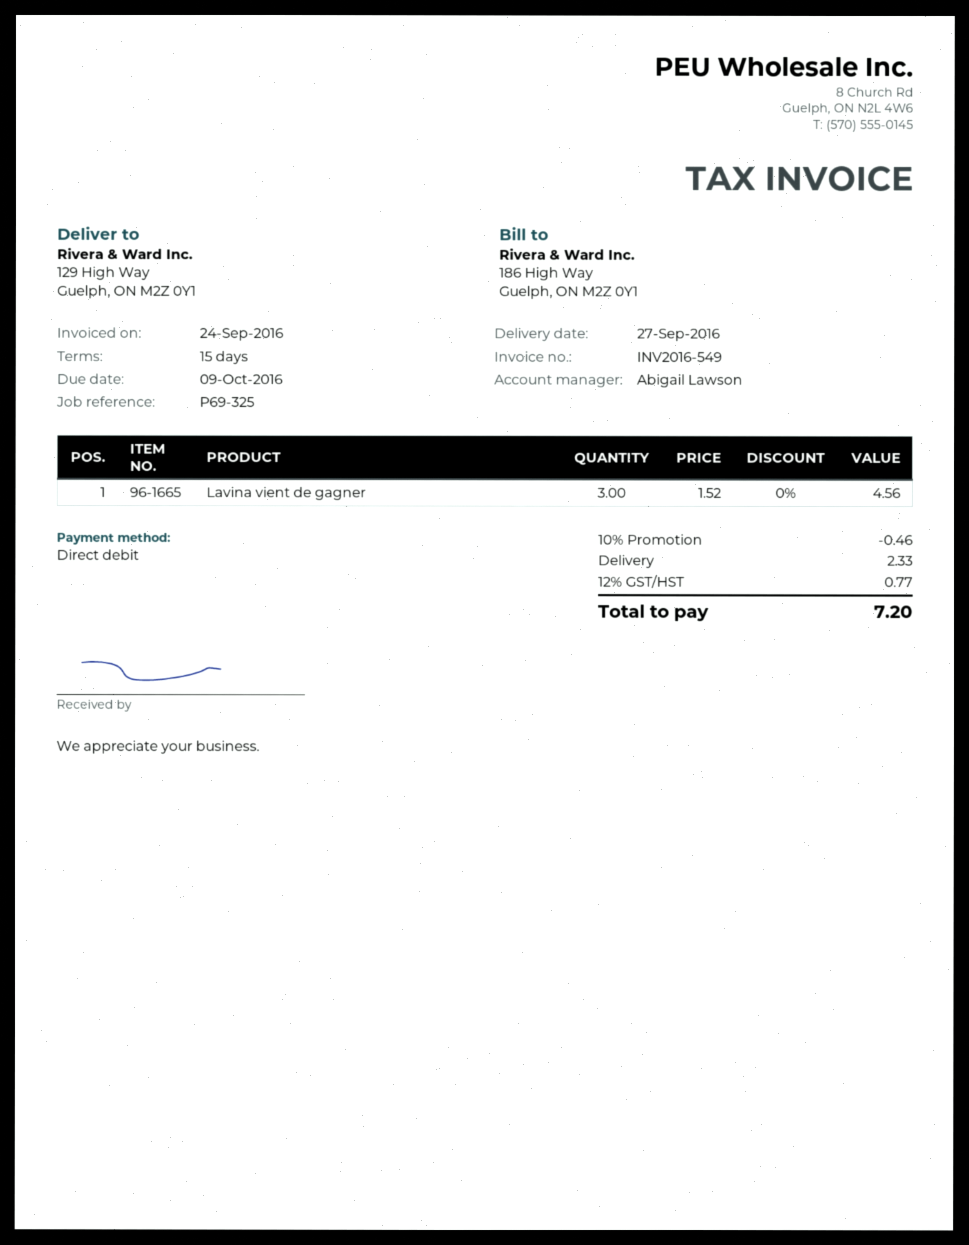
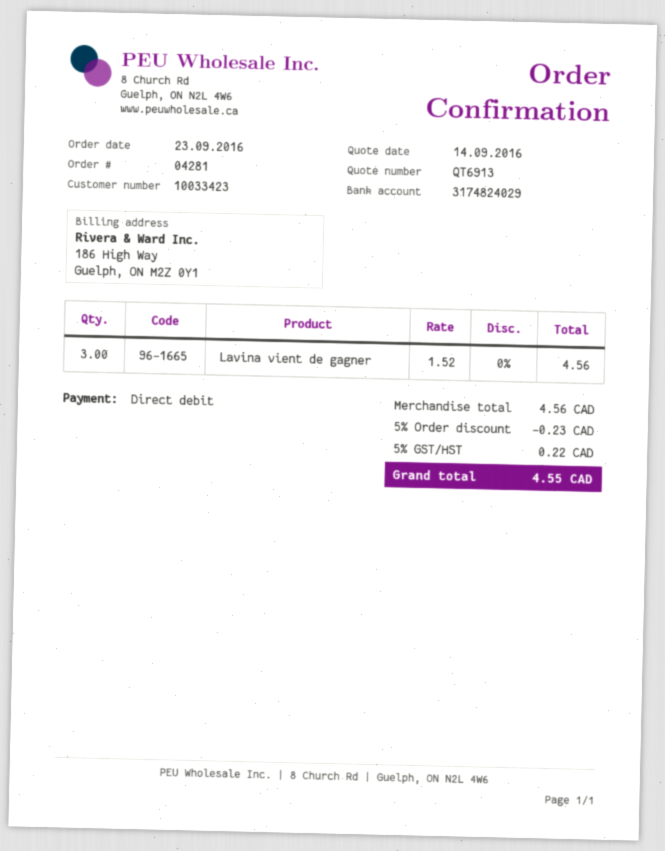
discount: 10% = 0.46 -> 5% = 0.23
shipping: 2.33 -> none
tax: 12% = 0.77 -> 5% = 0.22
total: 7.20 -> 4.55

